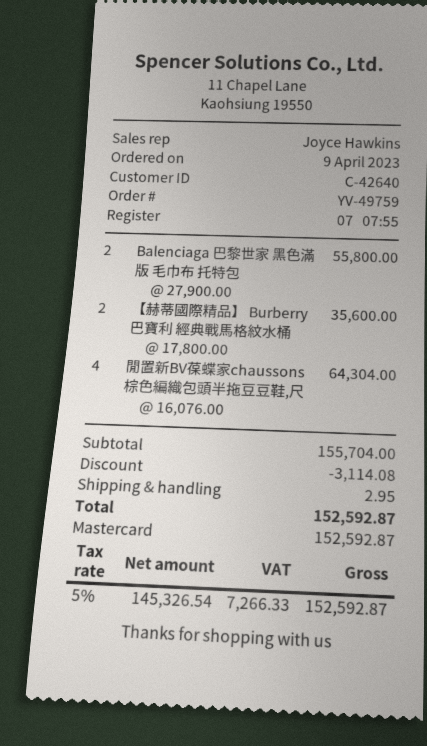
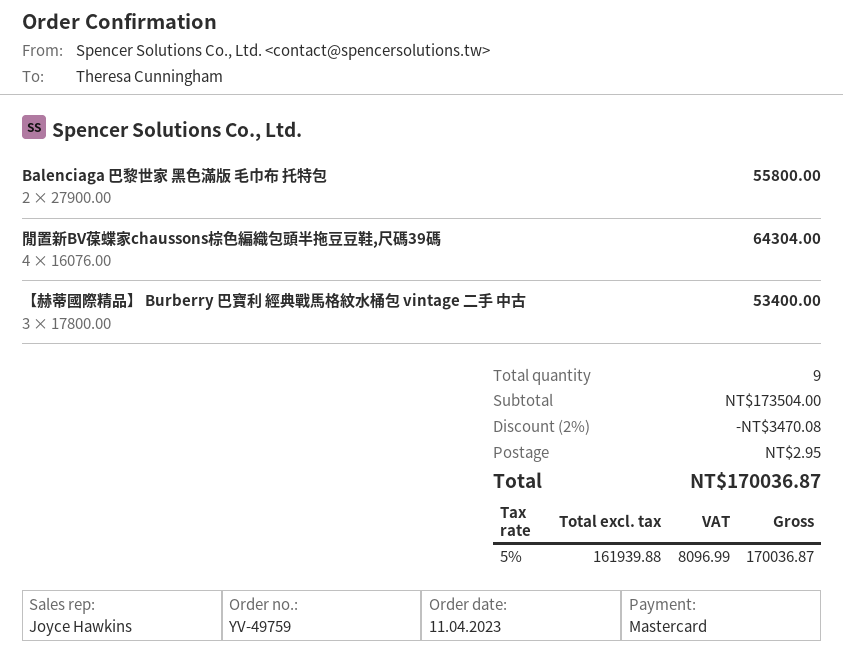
order date: 2023-04-09 -> 2023-04-11
【赫蒂國際精品】 Burberry 巴寶利 經典戰馬格紋水桶: 2 x 17800.00 = 35600.00 -> 3 x 17800.00 = 53400.00
subtotal: 155704.00 -> 173504.00
discount: 3114.08 -> 3470.08
net: 145326.54 -> 161939.88
tax: 5% = 7266.33 -> 5% = 8096.99
total: 152592.87 -> 170036.87

